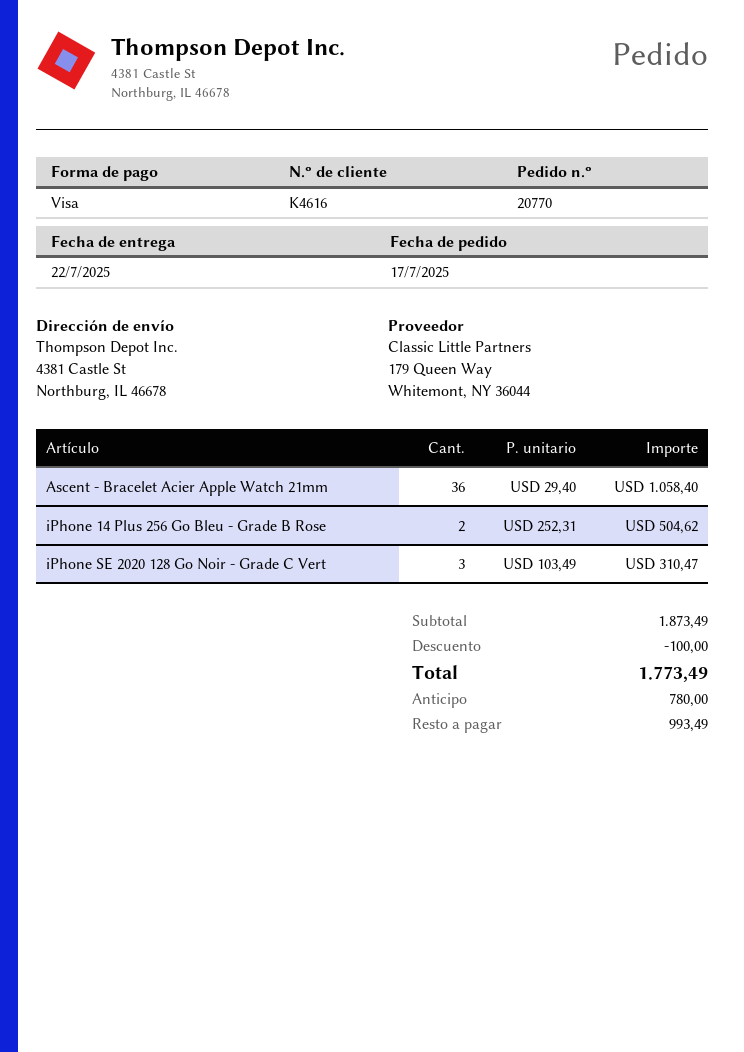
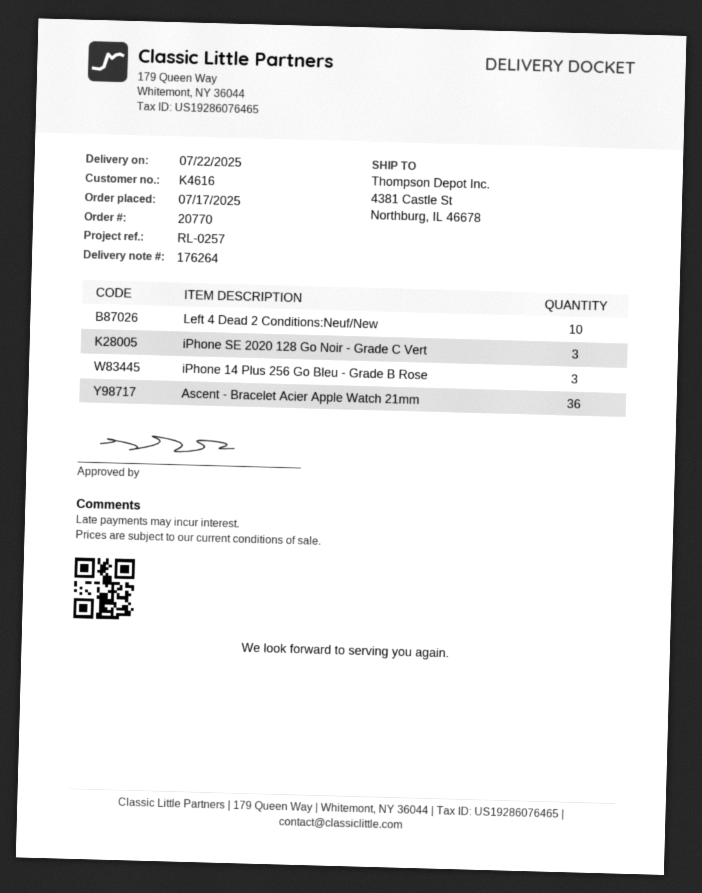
iPhone 14 Plus 256 Go Bleu - Grade B Rose: 2 -> 3
Left 4 Dead 2 Conditions:Neuf/New: none -> 10

